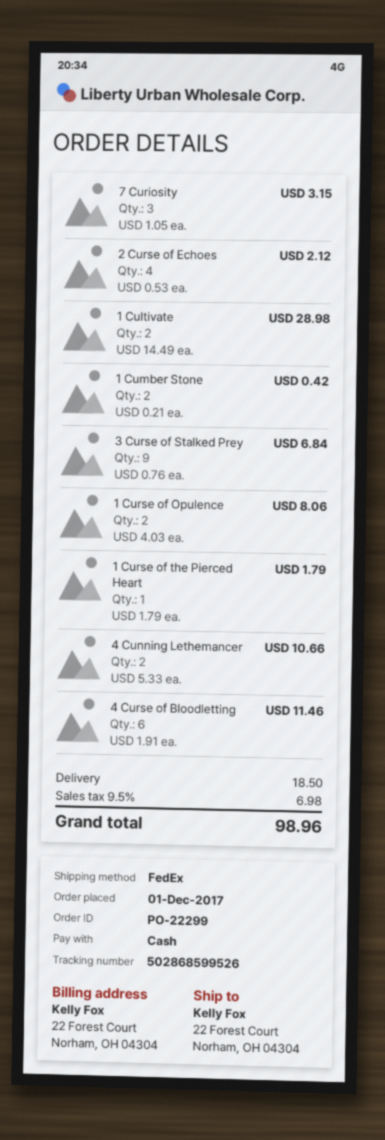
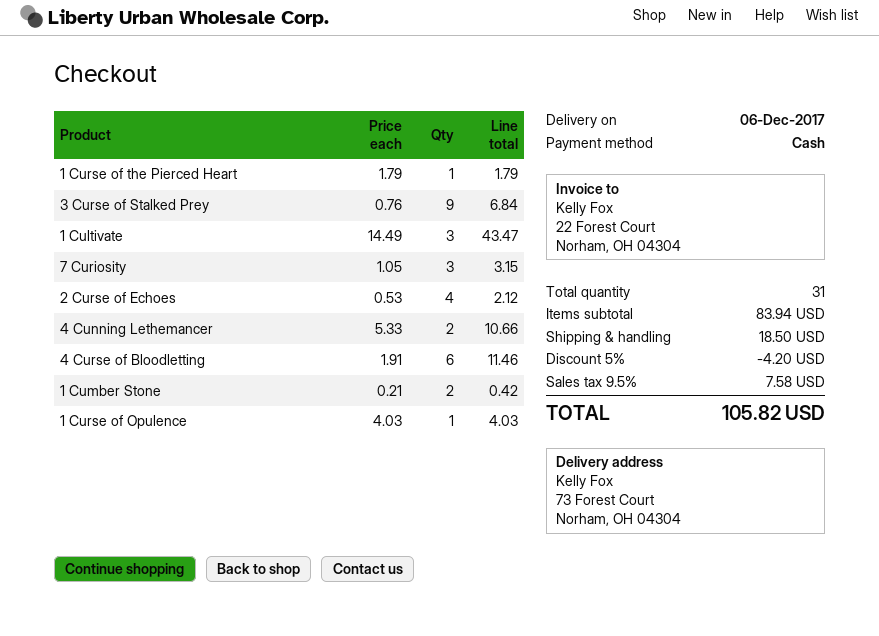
ship to: 22 Forest Court, Norham, OH 04304 -> 73 Forest Court, Norham, OH 04304
1 Cultivate: 2 x 14.49 = 28.98 -> 3 x 14.49 = 43.47
1 Curse of Opulence: 2 x 4.03 = 8.06 -> 1 x 4.03 = 4.03
discount: none -> 5% = 4.20
tax: 9.5% = 6.98 -> 9.5% = 7.58
total: 98.96 -> 105.82

